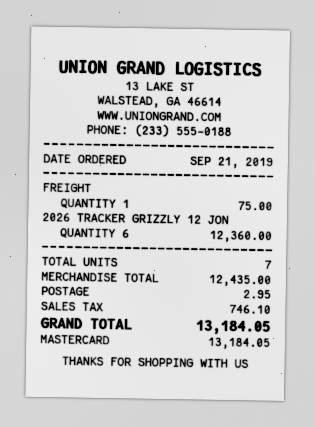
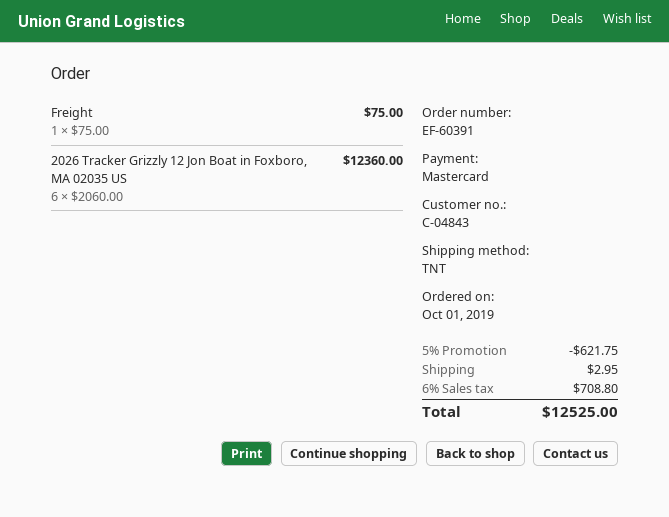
order date: 2019-09-21 -> 2019-10-01
discount: none -> 5% = 621.75
tax: 746.10 -> 708.80
total: 13184.05 -> 12525.00

